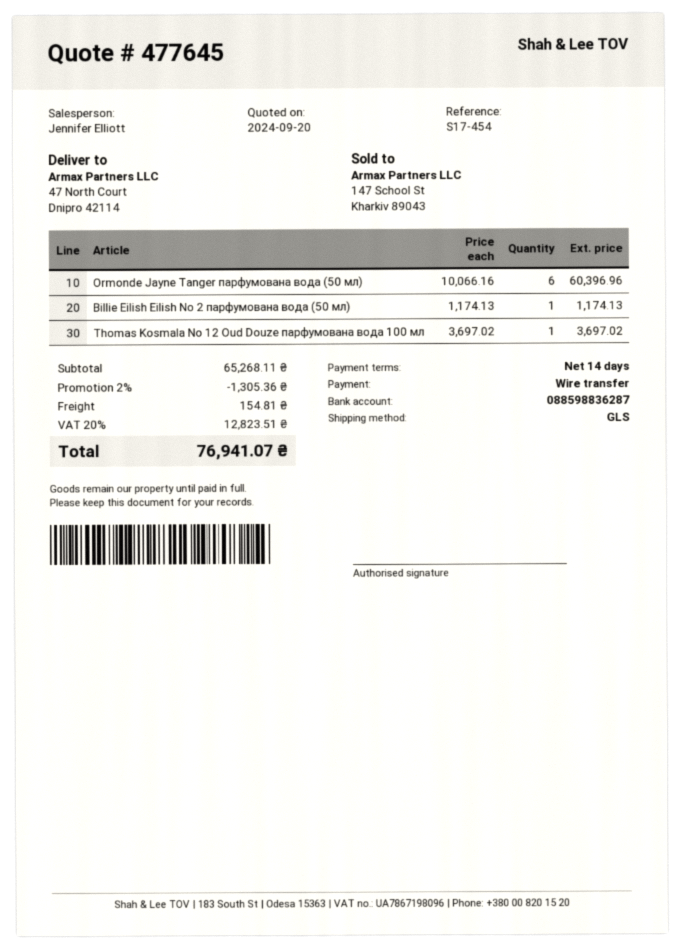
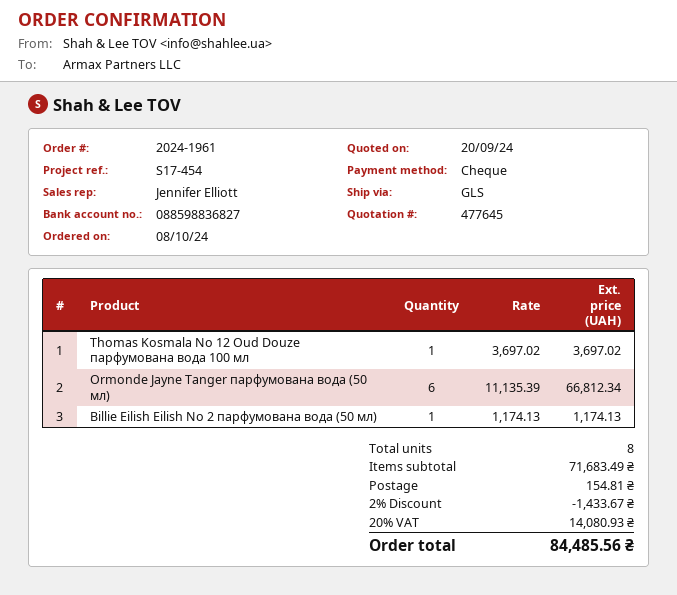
payment method: bank transfer -> cheque
bank account: 088598836287 -> 088598836827
Ormonde Jayne Tanger парфумована вода (50 мл): 6 x 10066.16 = 60396.96 -> 6 x 11135.39 = 66812.34
subtotal: 65268.11 -> 71683.49
discount: 2% = 1305.36 -> 2% = 1433.67
tax: 20% = 12823.51 -> 20% = 14080.93
total: 76941.07 -> 84485.56

